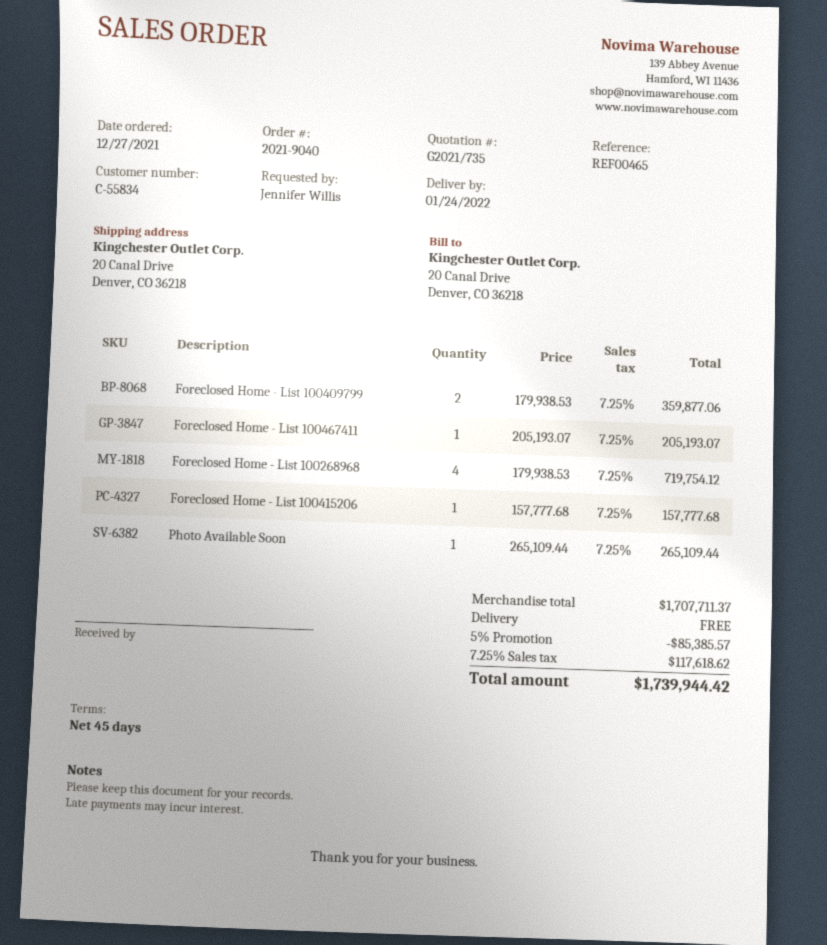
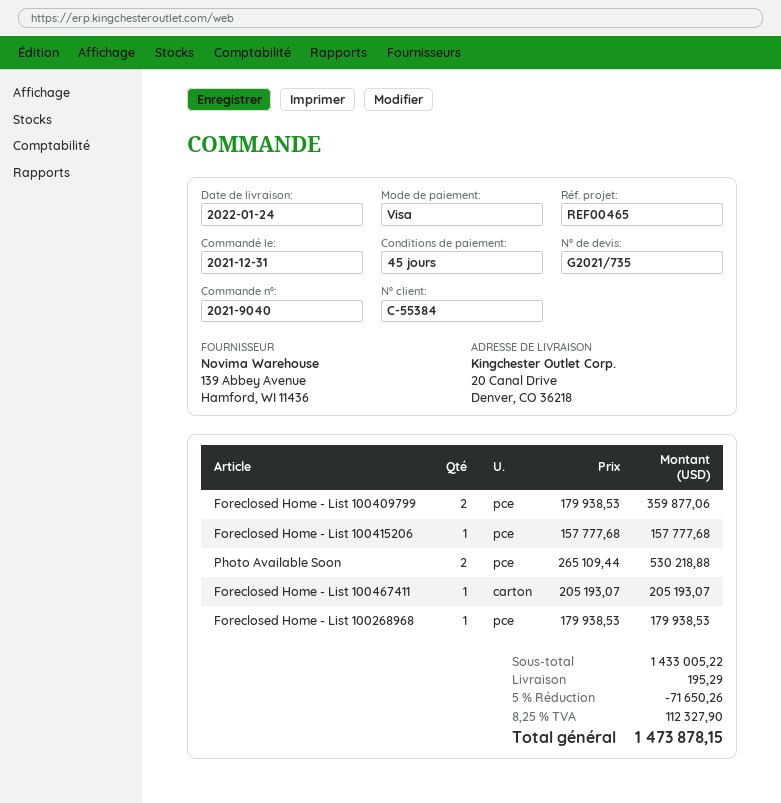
order date: 2021-12-27 -> 2021-12-31
customer number: C-55834 -> C-55384
Foreclosed Home - List 100268968: 4 x 179938.53 = 719754.12 -> 1 x 179938.53 = 179938.53
Photo Available Soon: 1 x 265109.44 = 265109.44 -> 2 x 265109.44 = 530218.88
subtotal: 1707711.37 -> 1433005.22
discount: 5% = 85385.57 -> 5% = 71650.26
shipping: 0.00 -> 195.29
tax: 7.25% = 117618.62 -> 8.25% = 112327.90
total: 1739944.42 -> 1473878.15

